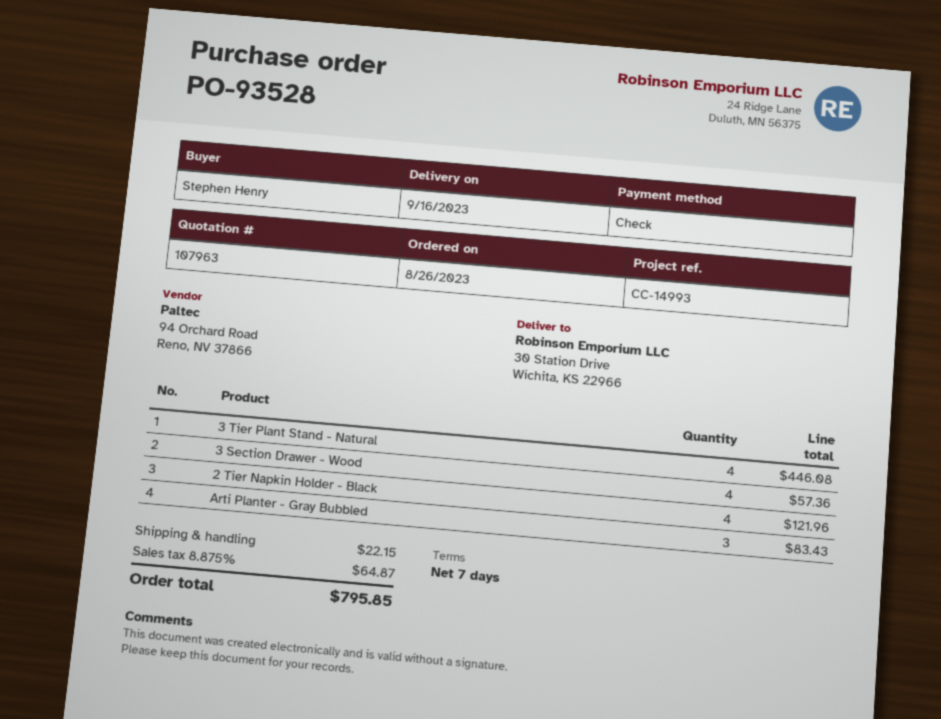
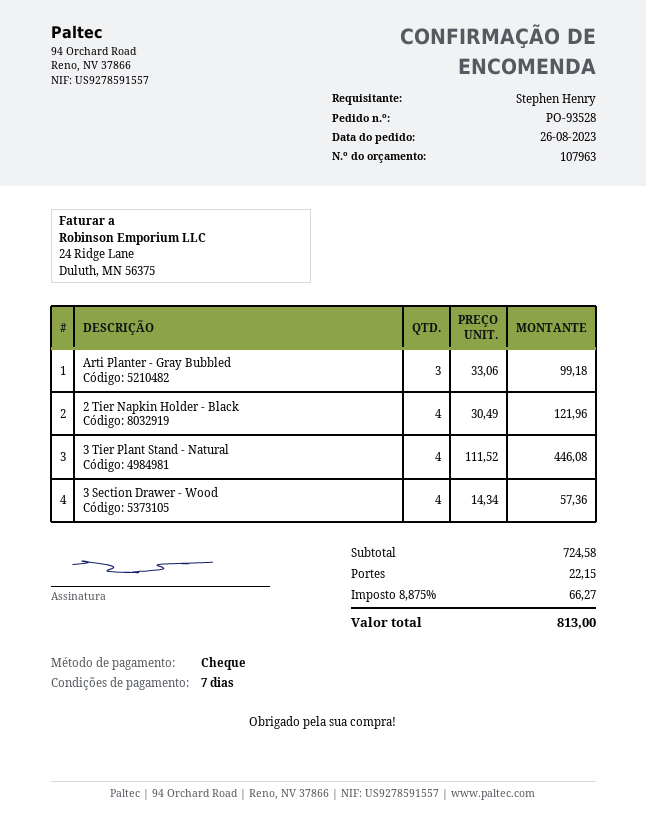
Arti Planter - Gray Bubbled: 3 for 83.43 -> 3 for 99.18
tax: 8.875% = 64.87 -> 8.875% = 66.27
total: 795.85 -> 813.00

